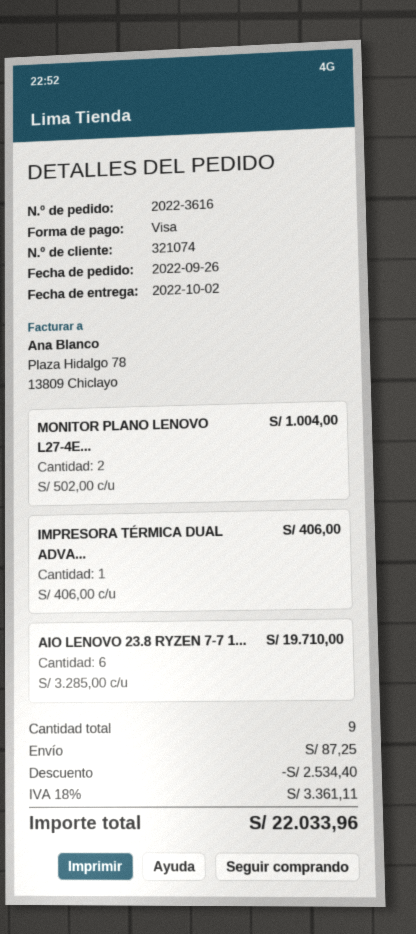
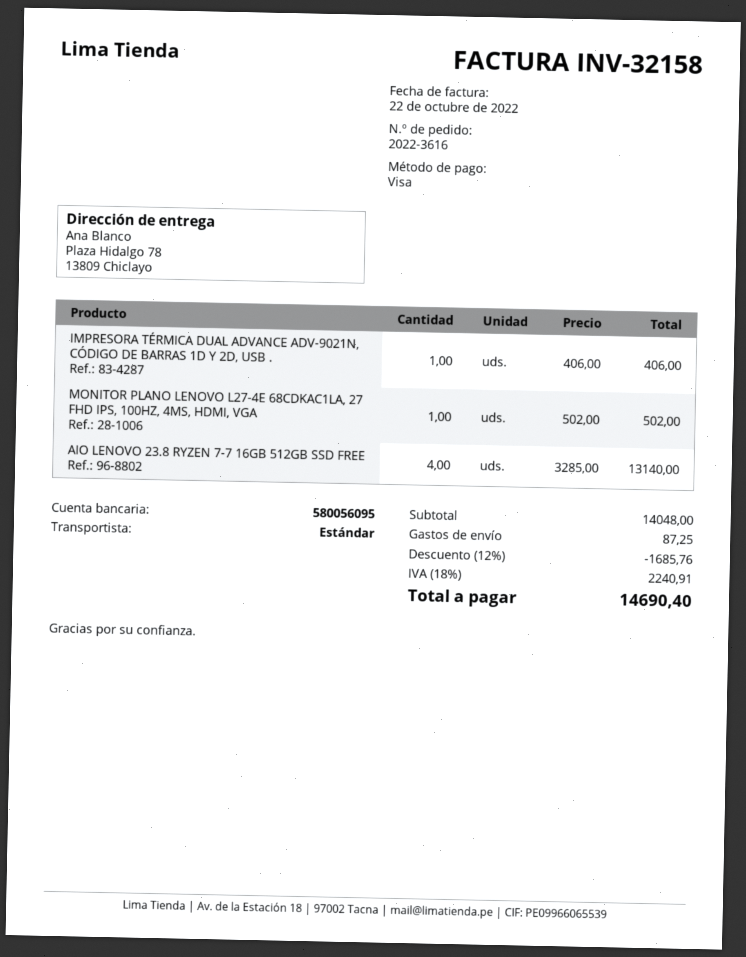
MONITOR PLANO LENOVO L27-4E...: 2 x 502.00 = 1004.00 -> 1 x 502.00 = 502.00
AIO LENOVO 23.8 RYZEN 7-7 1...: 6 x 3285.00 = 19710.00 -> 4 x 3285.00 = 13140.00
discount: 2534.40 -> 1685.76
tax: 18% = 3361.11 -> 18% = 2240.91
total: 22033.96 -> 14690.40

